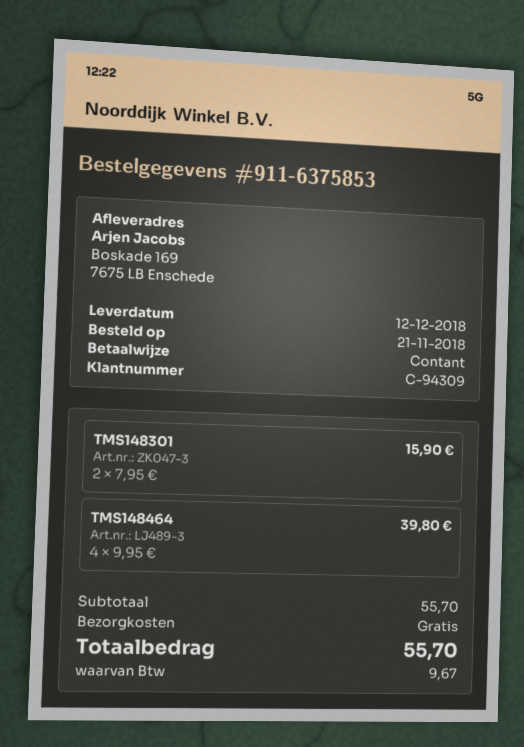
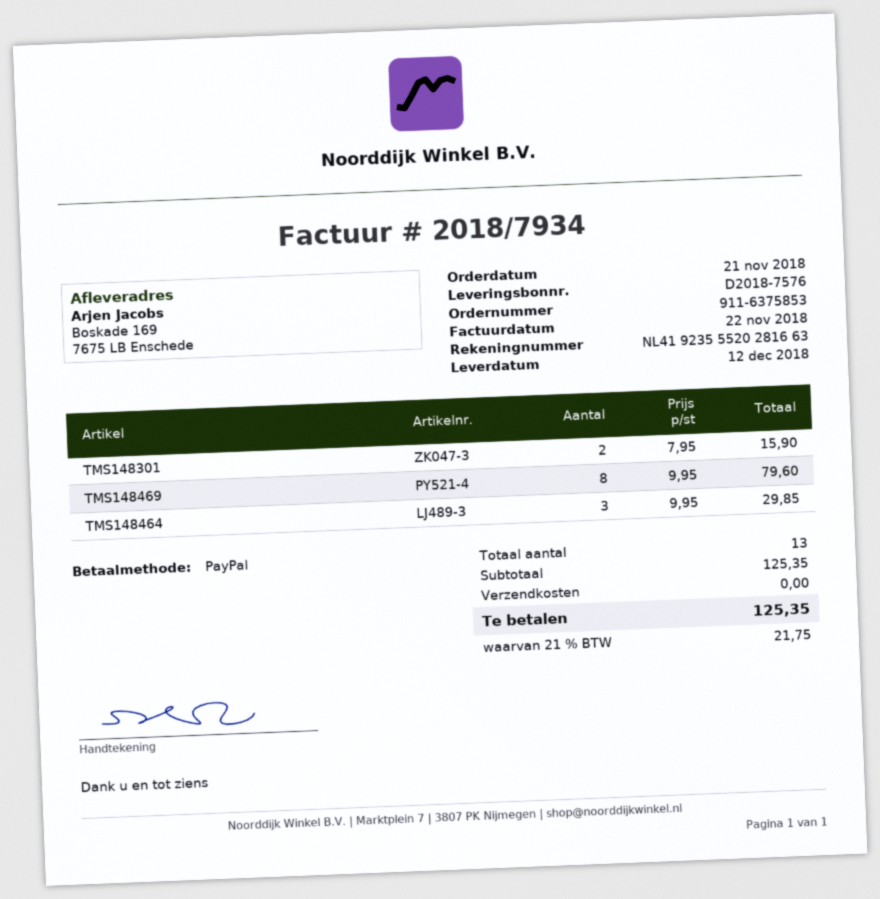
payment method: cash -> PayPal
TMS148464: 4 x 9.95 = 39.80 -> 3 x 9.95 = 29.85
TMS148469: none -> 8 x 9.95 = 79.60
subtotal: 55.70 -> 125.35
tax: 9.67 -> 21.75
total: 55.70 -> 125.35

